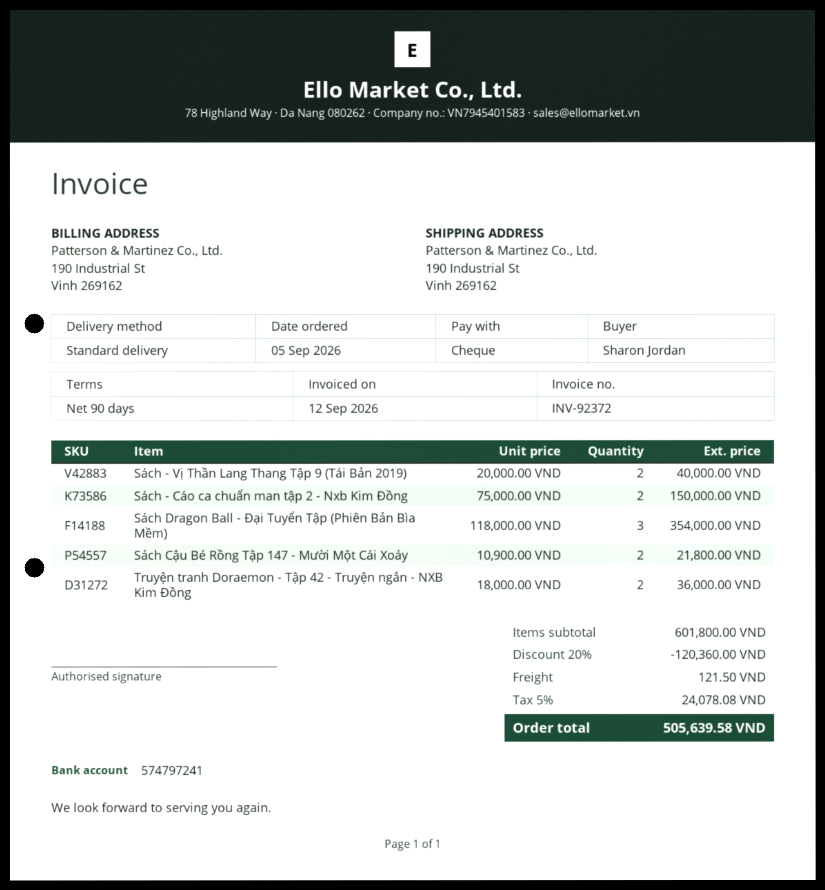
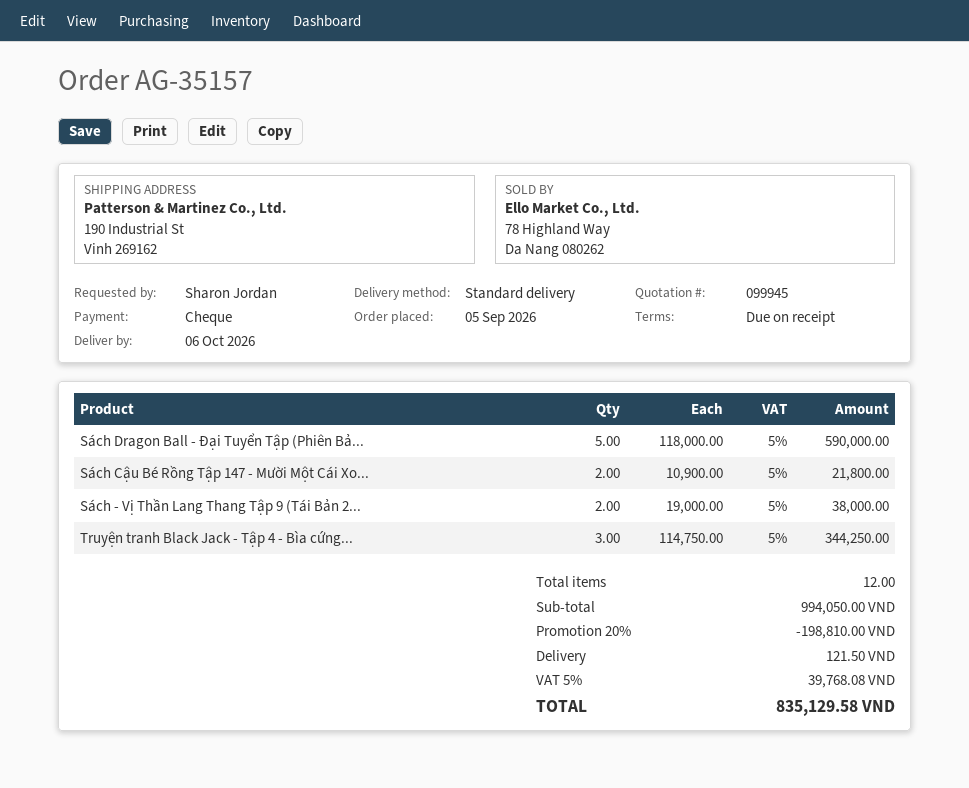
payment terms: 90 days -> on receipt
Sách - Vị Thần Lang Thang Tập 9 (Tái Bản 2019): 2 x 20000.00 = 40000.00 -> 2 x 19000.00 = 38000.00
Sách - Cáo ca chuẩn man tập 2 - Nxb Kim Đồng: 2 x 75000.00 = 150000.00 -> none
Sách Dragon Ball - Đại Tuyển Tập (Phiên Bản Bìa Mềm): 3 x 118000.00 = 354000.00 -> 5 x 118000.00 = 590000.00
Truyện tranh Doraemon - Tập 42 - Truyện ngắn - NXB Kim Đồng: 2 x 18000.00 = 36000.00 -> none
Truyện tranh Black Jack - Tập 4 - Bìa cứng...: none -> 3 x 114750.00 = 344250.00
subtotal: 601800.00 -> 994050.00
discount: 20% = 120360.00 -> 20% = 198810.00
tax: 5% = 24078.08 -> 5% = 39768.08
total: 505639.58 -> 835129.58

